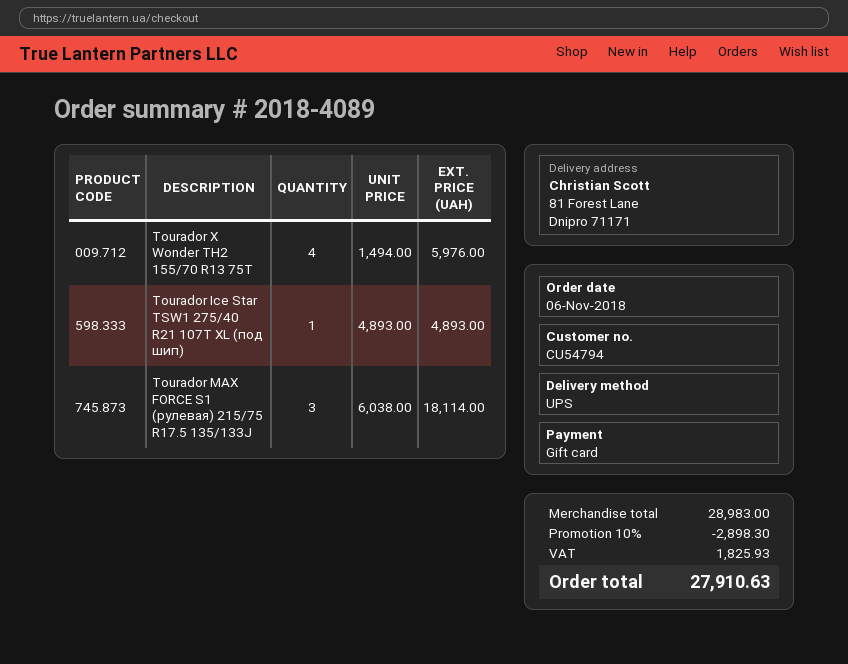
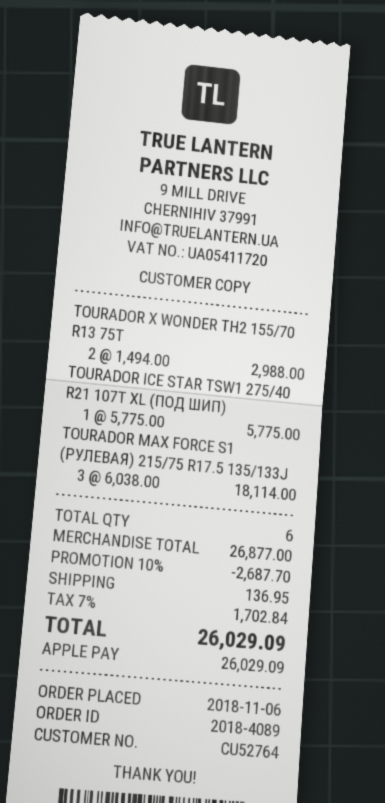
customer number: CU54794 -> CU52764
payment method: gift card -> Apple Pay
Tourador X Wonder TH2 155/70 R13 75T: 4 x 1494.00 = 5976.00 -> 2 x 1494.00 = 2988.00
Tourador Ice Star TSW1 275/40 R21 107T XL (под шип): 1 x 4893.00 = 4893.00 -> 1 x 5775.00 = 5775.00
subtotal: 28983.00 -> 26877.00
discount: 10% = 2898.30 -> 10% = 2687.70
shipping: none -> 136.95
tax: 1825.93 -> 1702.84
total: 27910.63 -> 26029.09

